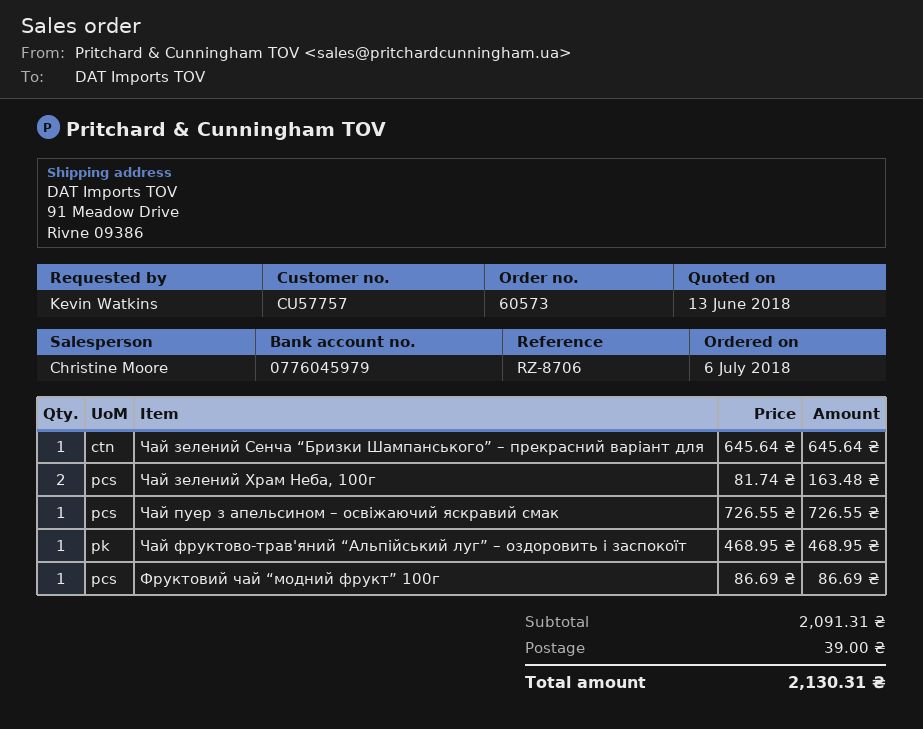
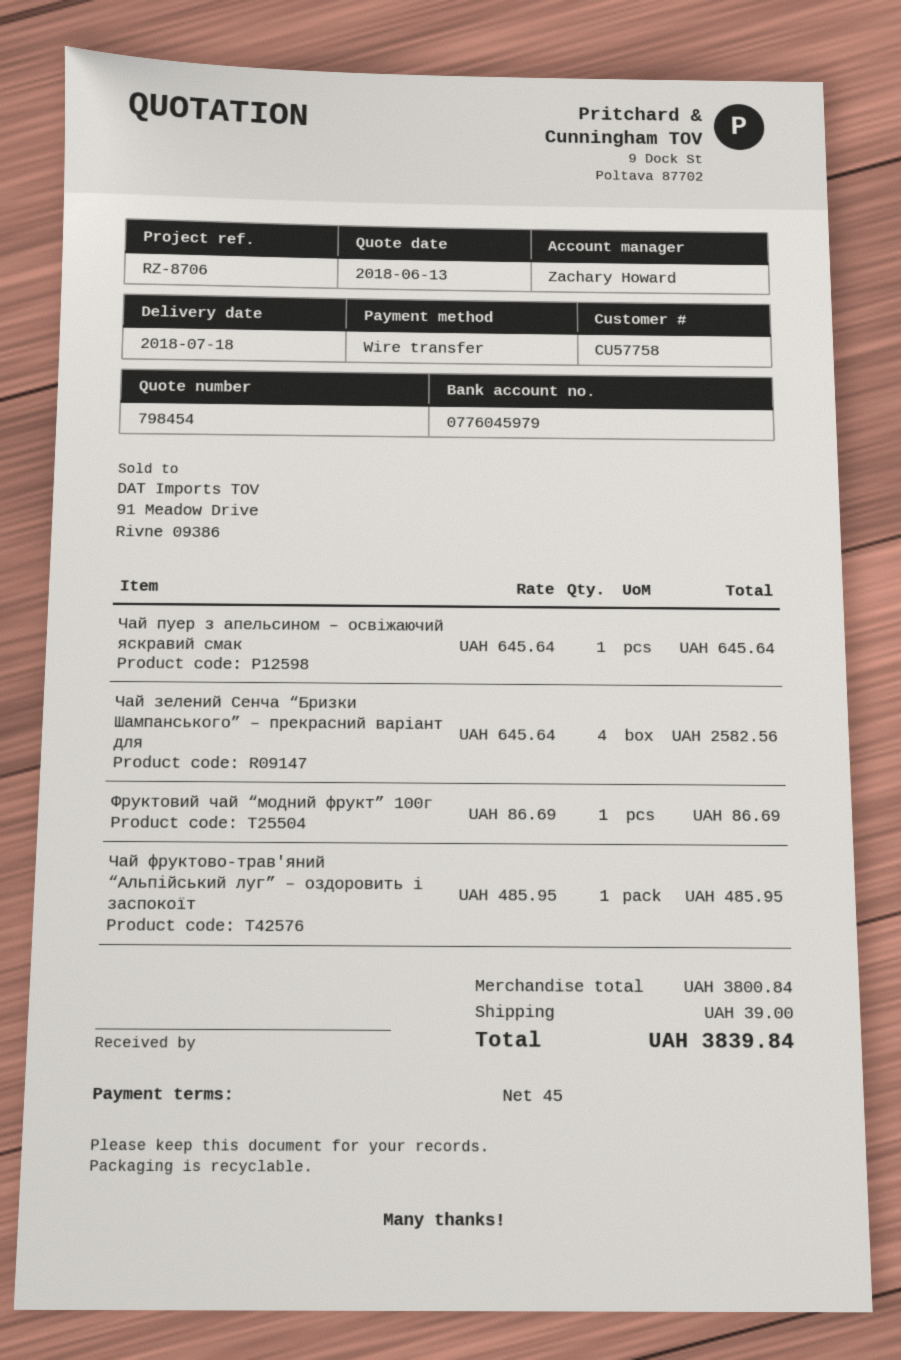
customer number: CU57757 -> CU57758
sales rep: Christine Moore -> Zachary Howard
Чай зелений Сенча “Бризки Шампанського” – прекрасний варіант для: 1 x 645.64 = 645.64 -> 4 x 645.64 = 2582.56
Чай зелений Храм Неба, 100г: 2 x 81.74 = 163.48 -> none
Чай пуер з апельсином – освіжаючий яскравий смак: 1 x 726.55 = 726.55 -> 1 x 645.64 = 645.64
Чай фруктово-трав'яний “Альпійський луг” – оздоровить і заспокоїт: 1 x 468.95 = 468.95 -> 1 x 485.95 = 485.95
subtotal: 2091.31 -> 3800.84
total: 2130.31 -> 3839.84

